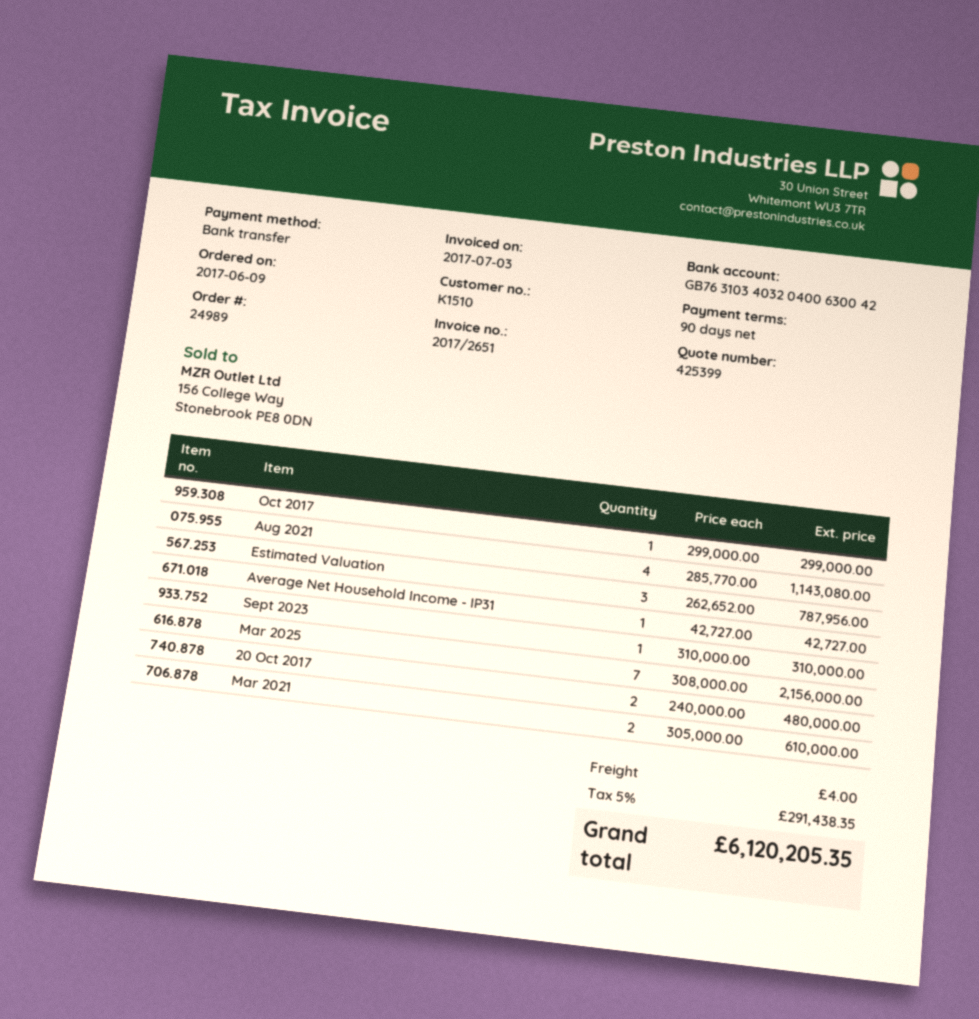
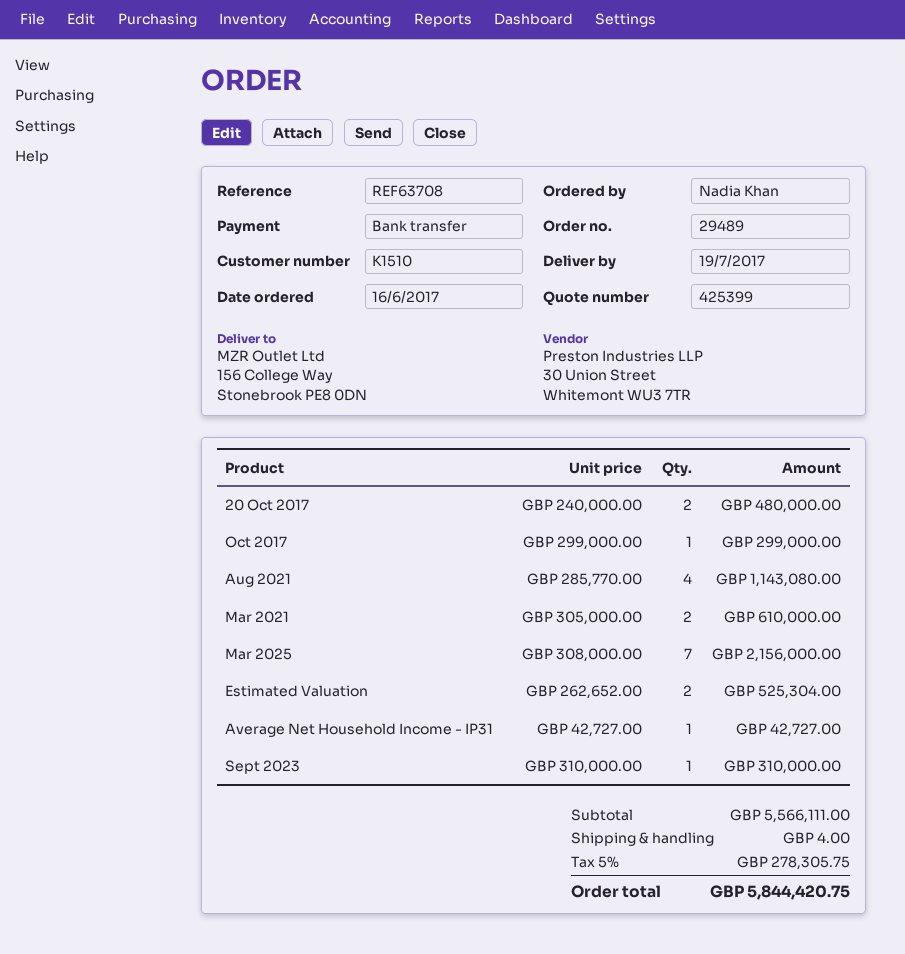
order number: 24989 -> 29489
order date: 2017-06-09 -> 2017-06-16
Estimated Valuation: 3 x 262652.00 = 787956.00 -> 2 x 262652.00 = 525304.00
tax: 5% = 291438.35 -> 5% = 278305.75
total: 6120205.35 -> 5844420.75

